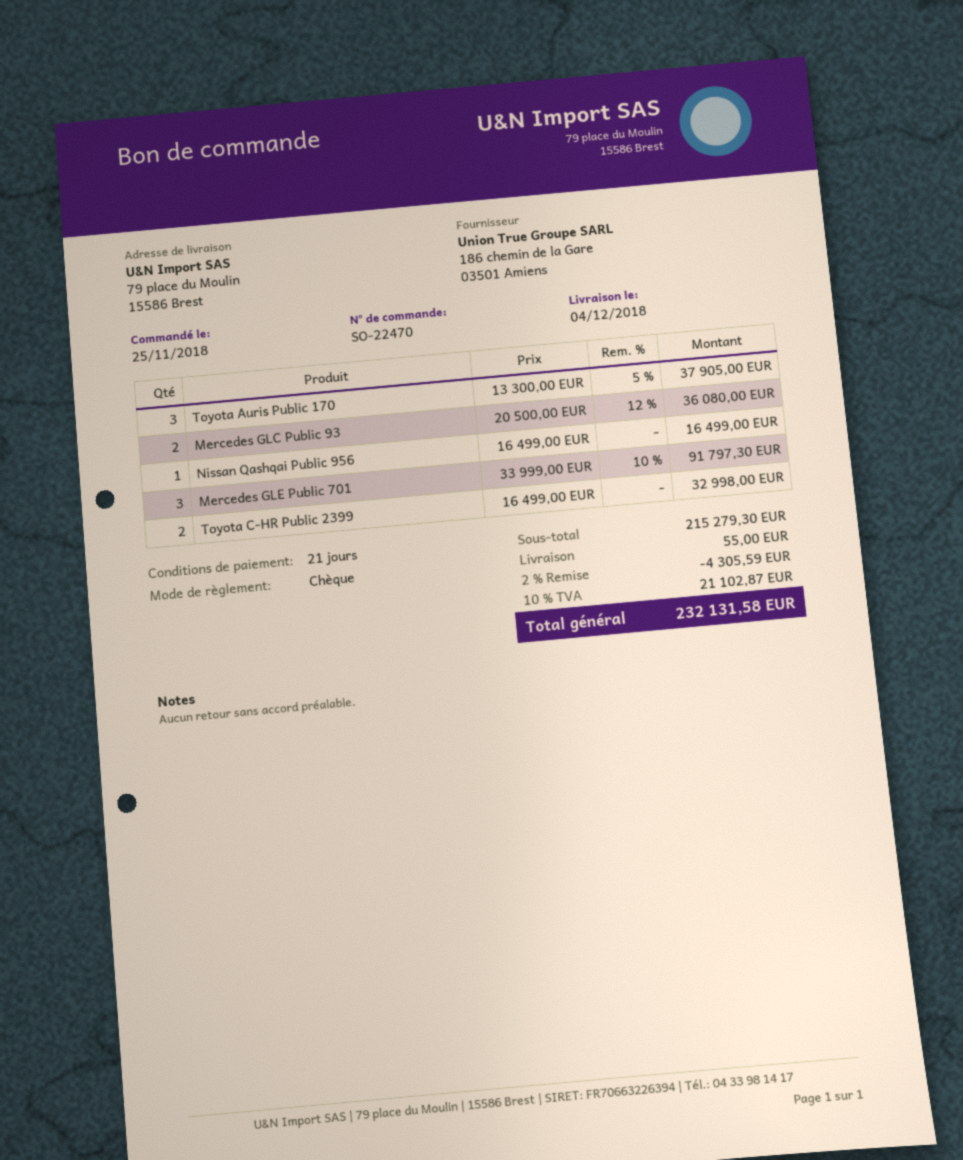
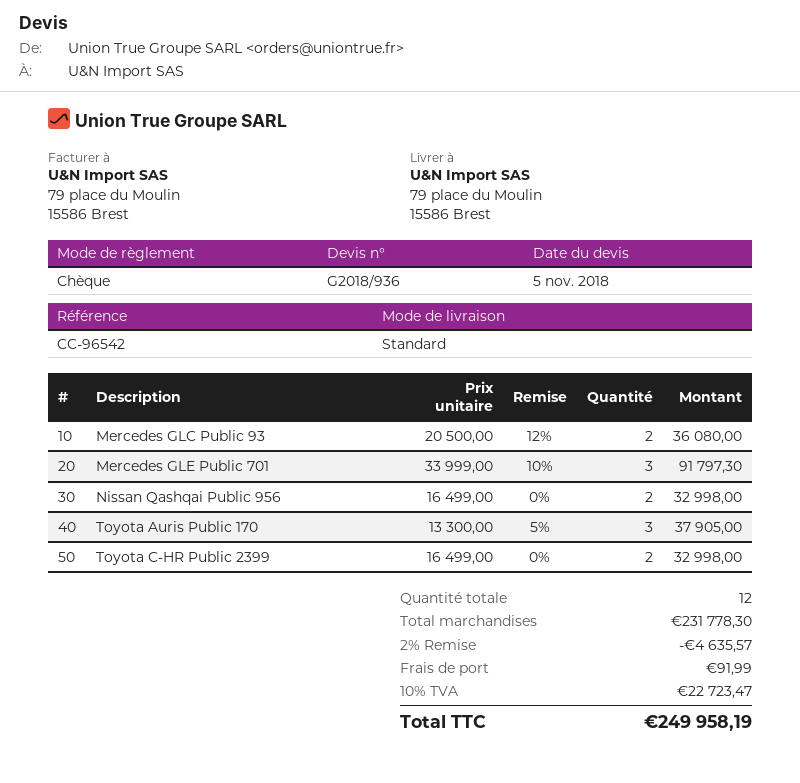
Nissan Qashqai Public 956: 1 x 16499.00 = 16499.00 -> 2 x 16499.00 = 32998.00
subtotal: 215279.30 -> 231778.30
discount: 2% = 4305.59 -> 2% = 4635.57
shipping: 55.00 -> 91.99
tax: 10% = 21102.87 -> 10% = 22723.47
total: 232131.58 -> 249958.19

